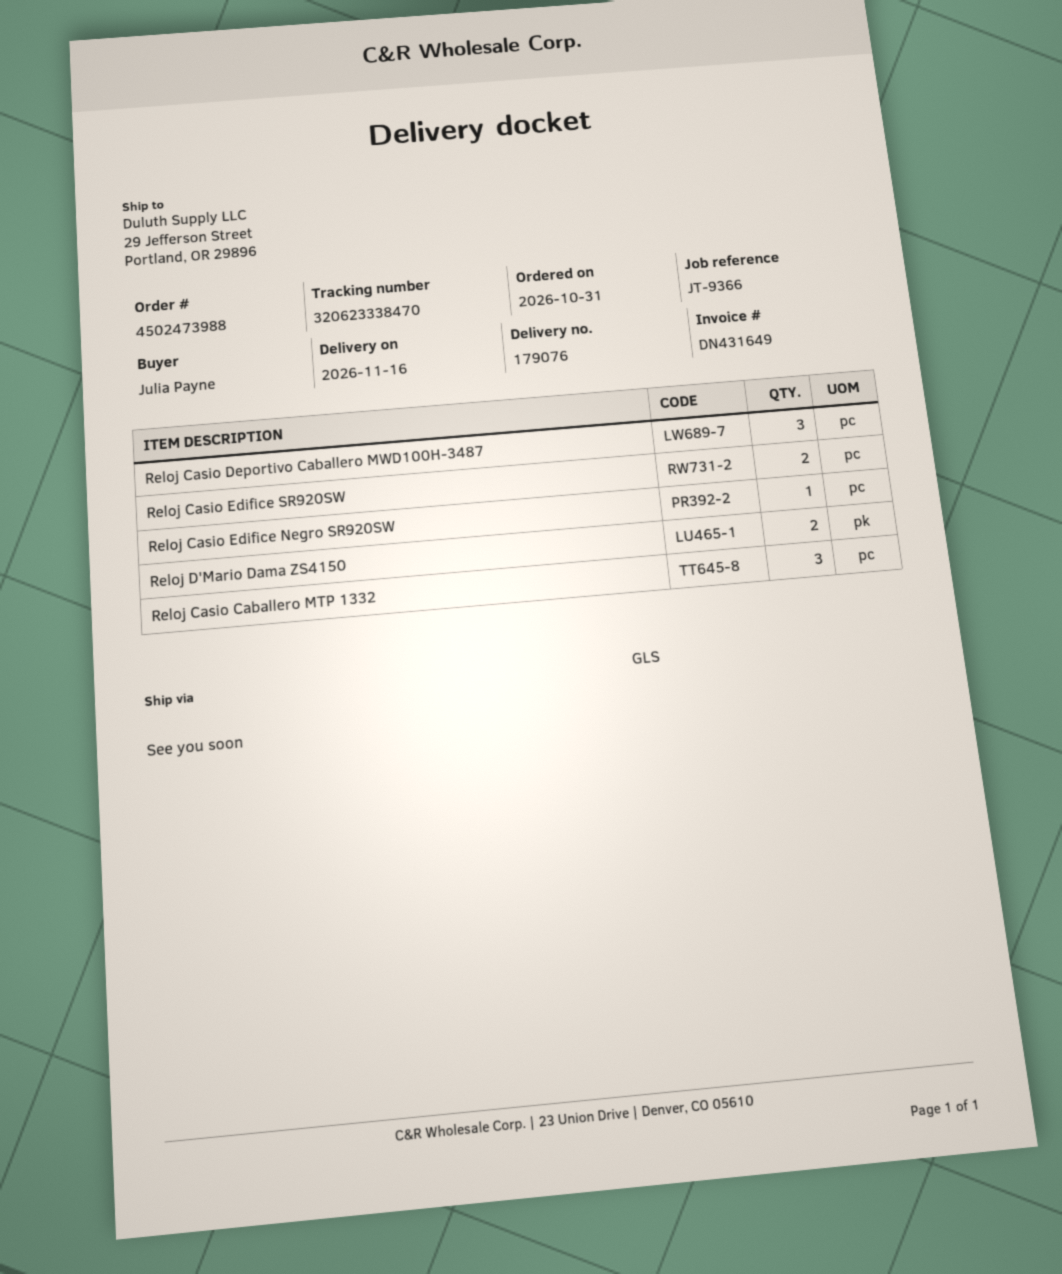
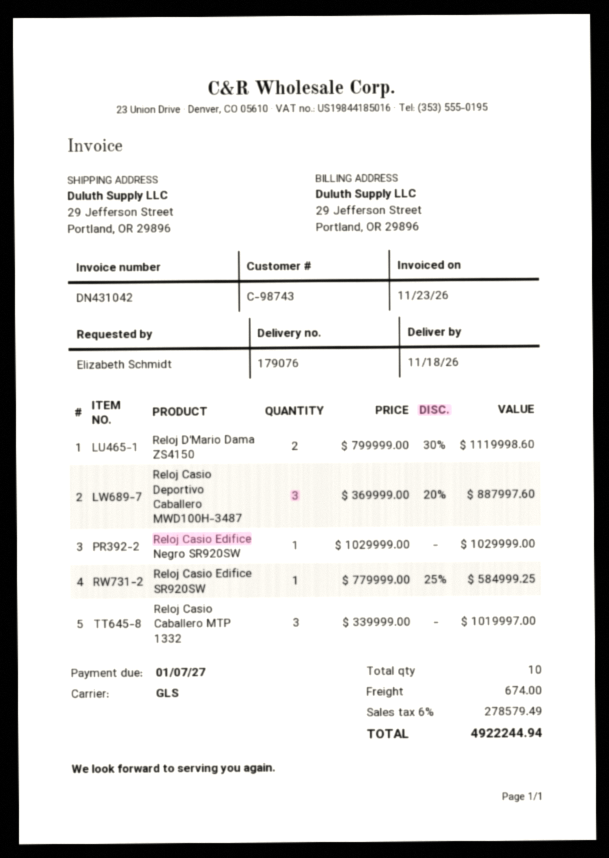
delivery date: 2026-11-16 -> 2026-11-18
invoice number: DN431649 -> DN431042
ordered by: Julia Payne -> Elizabeth Schmidt
Reloj Casio Edifice SR920SW: 2 -> 1

